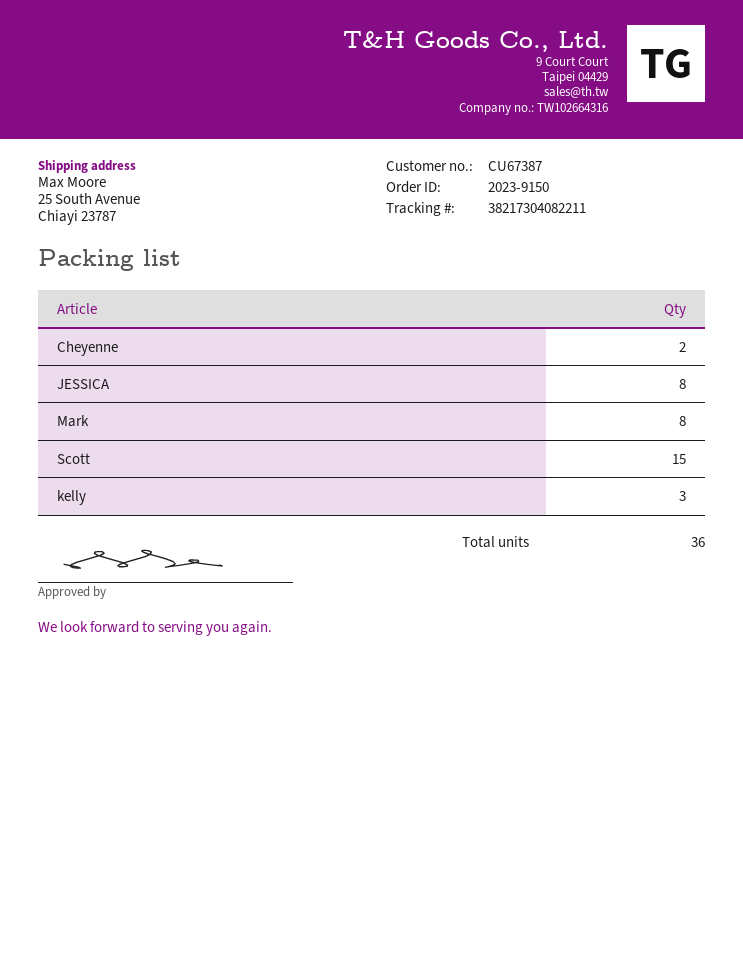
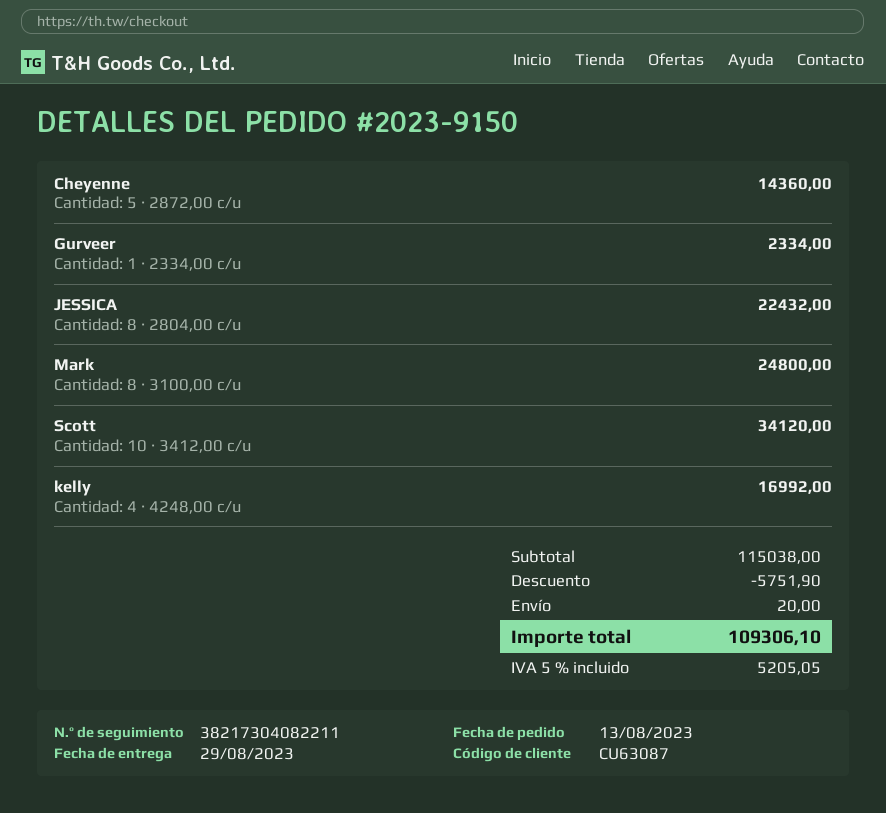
customer number: CU67387 -> CU63087
Cheyenne: 2 -> 5
Scott: 15 -> 10
kelly: 3 -> 4
Gurveer: none -> 1

